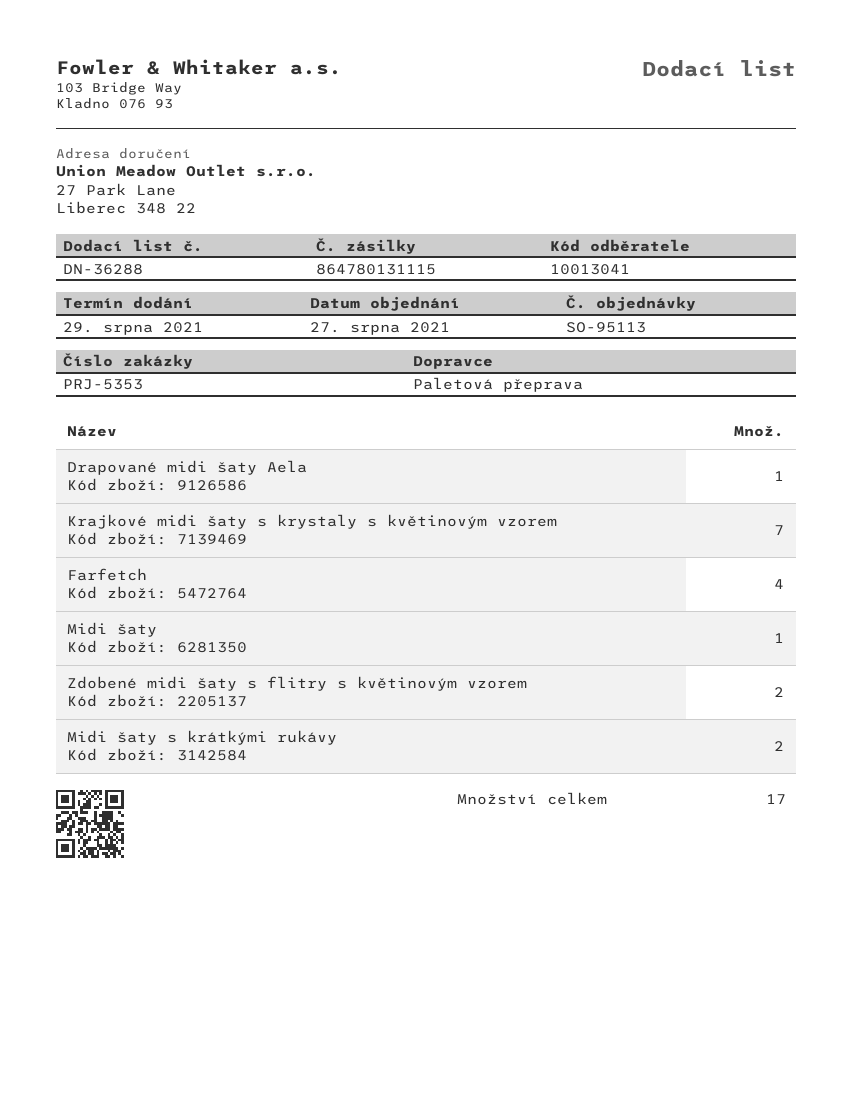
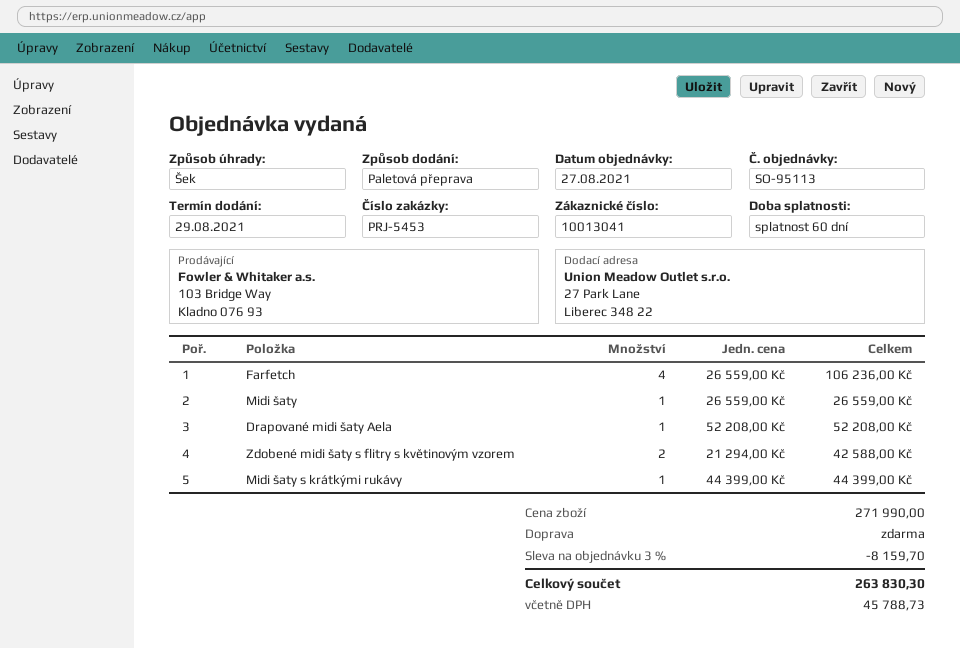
reference: PRJ-5353 -> PRJ-5453
Krajkové midi šaty s krystaly s květinovým vzorem: 7 -> none
Midi šaty s krátkými rukávy: 2 -> 1

